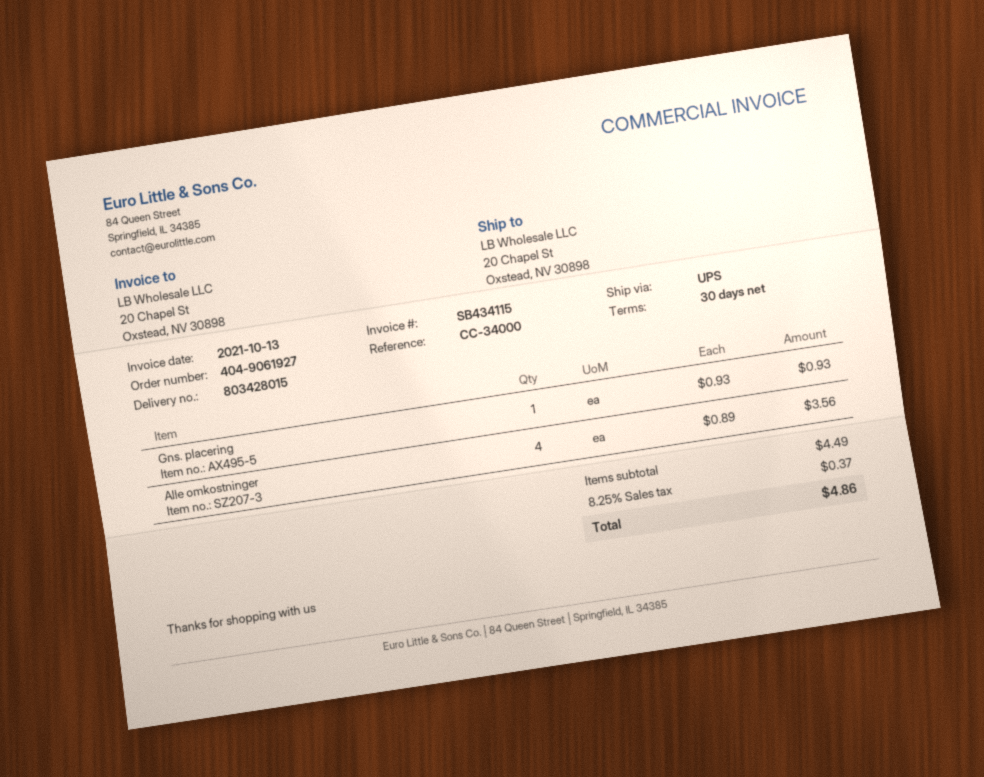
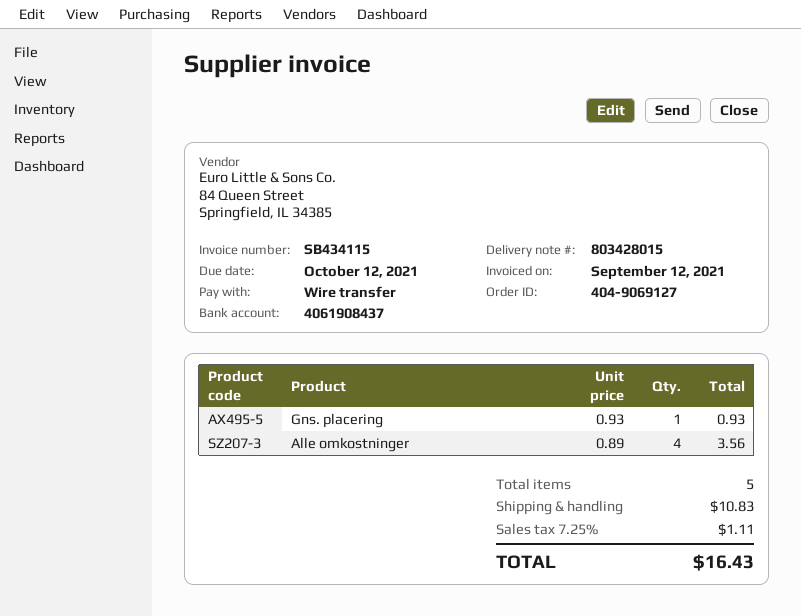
order number: 404-9061927 -> 404-9069127
invoice date: 2021-10-13 -> 2021-09-12
shipping: none -> 10.83
tax: 8.25% = 0.37 -> 7.25% = 1.11
total: 4.86 -> 16.43

